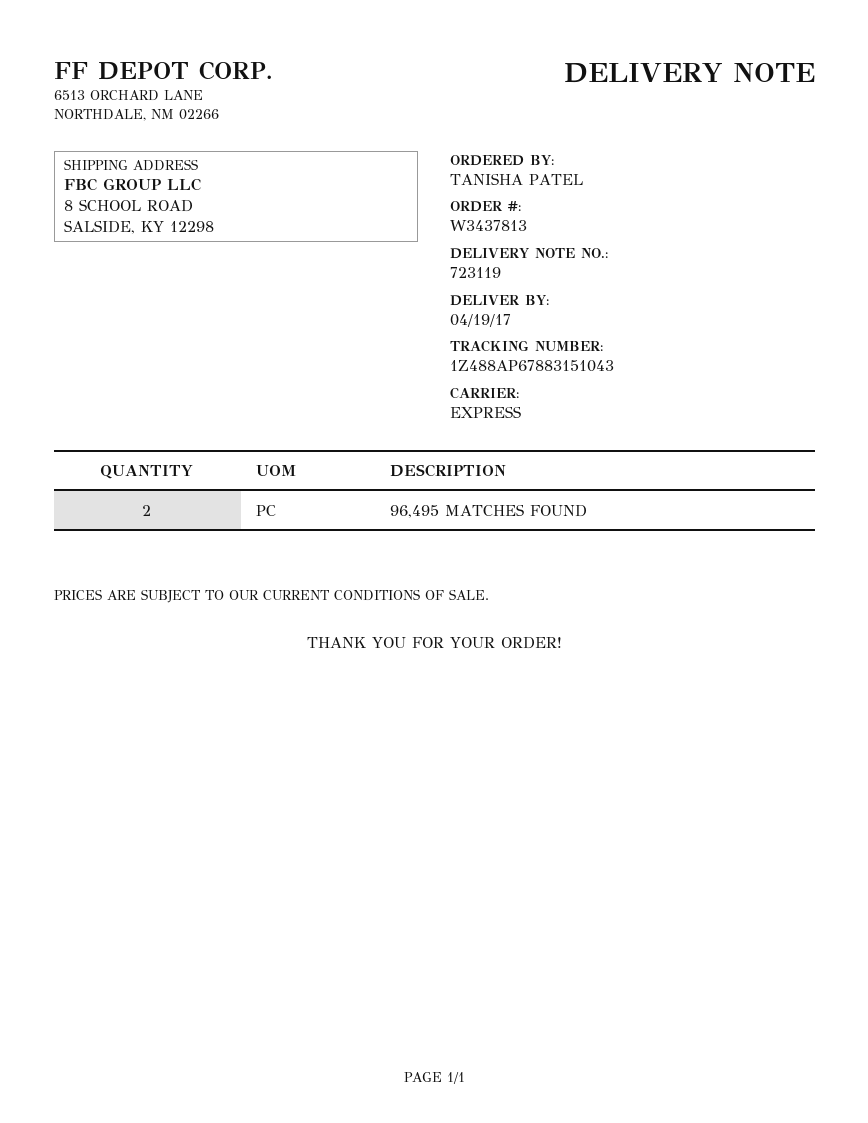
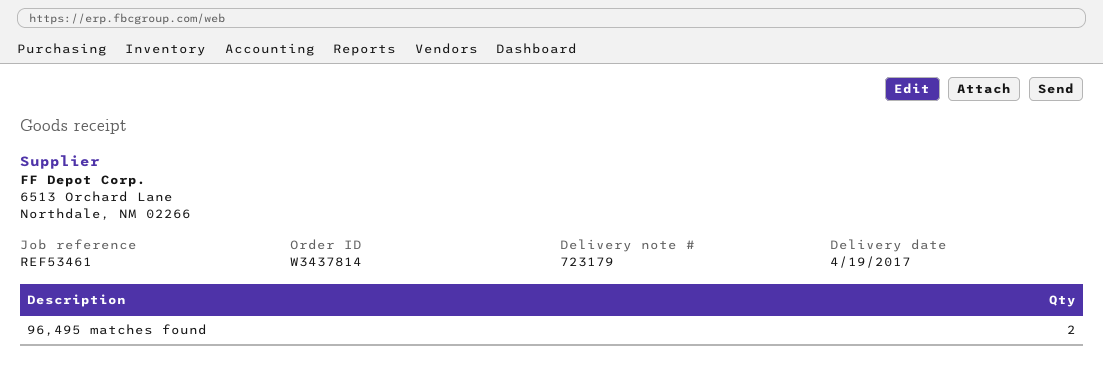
order number: W3437813 -> W3437814
delivery note number: 723119 -> 723179

